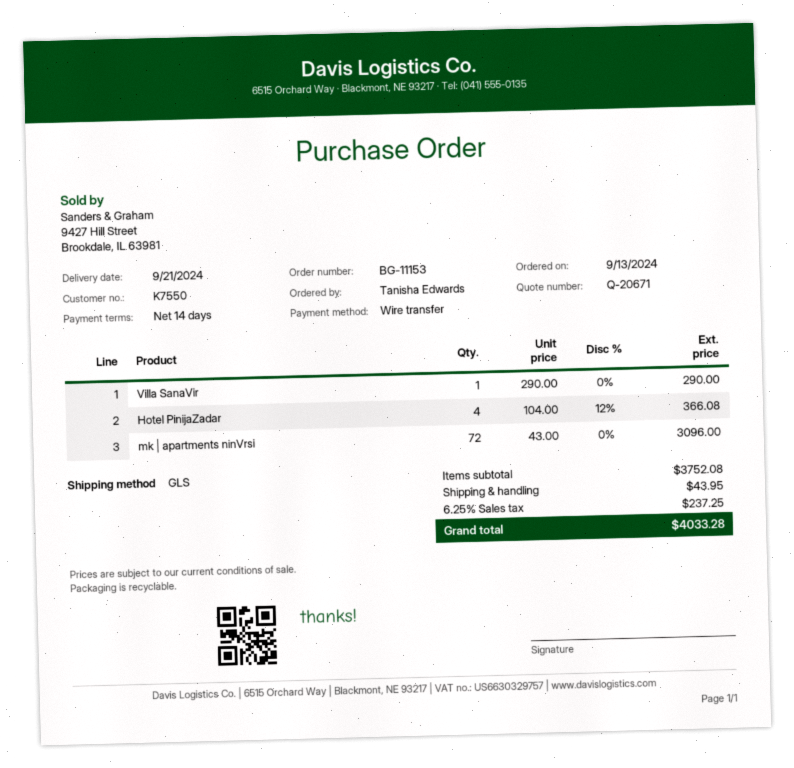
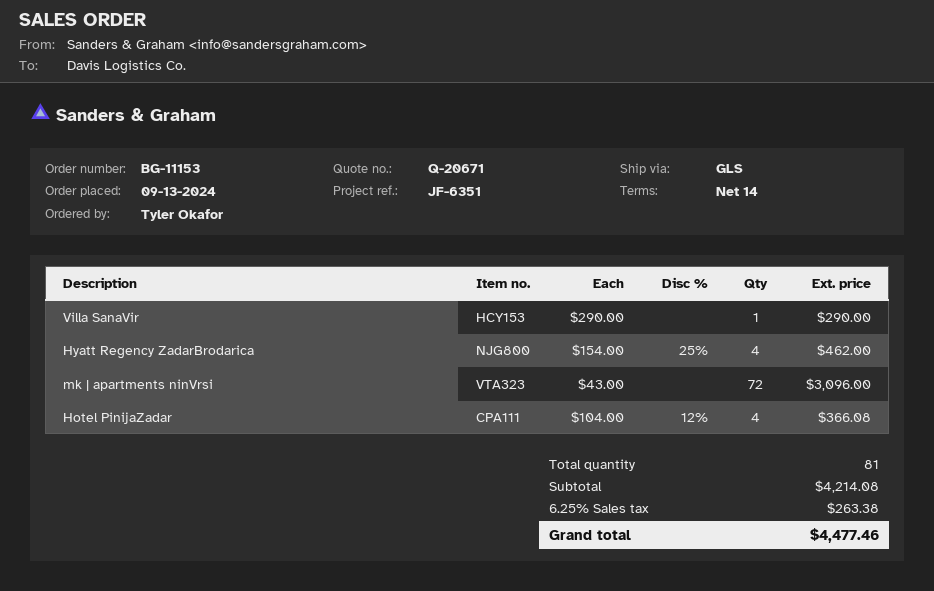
ordered by: Tanisha Edwards -> Tyler Okafor
Hyatt Regency ZadarBrodarica: none -> 4 x 154.00 - 25% = 462.00
subtotal: 3752.08 -> 4214.08
shipping: 43.95 -> none
tax: 6.25% = 237.25 -> 6.25% = 263.38
total: 4033.28 -> 4477.46

